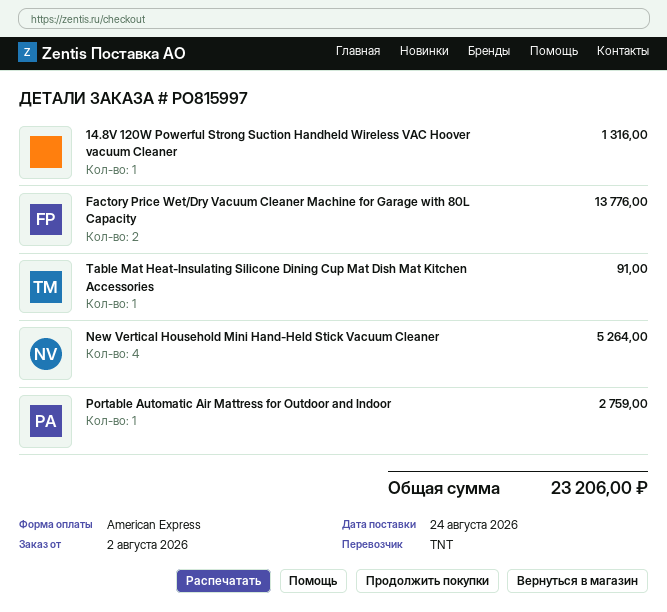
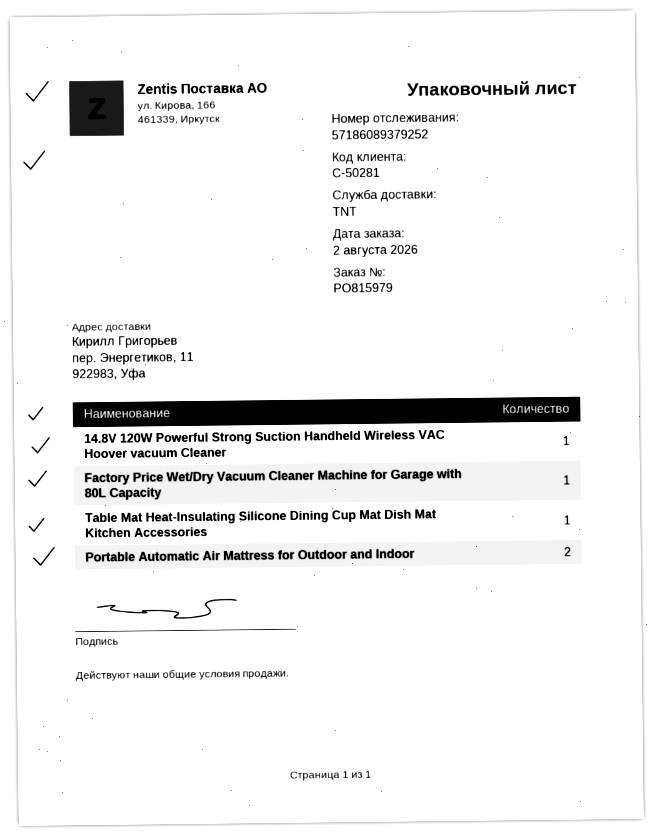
order number: PO815997 -> PO815979
Factory Price Wet/Dry Vacuum Cleaner Machine for Garage with 80L Capacity: 2 -> 1
New Vertical Household Mini Hand-Held Stick Vacuum Cleaner: 4 -> none
Portable Automatic Air Mattress for Outdoor and Indoor: 1 -> 2

